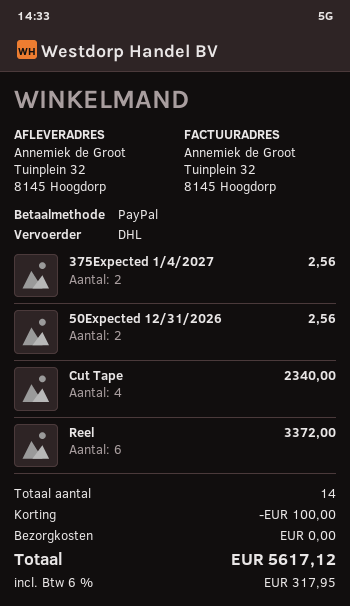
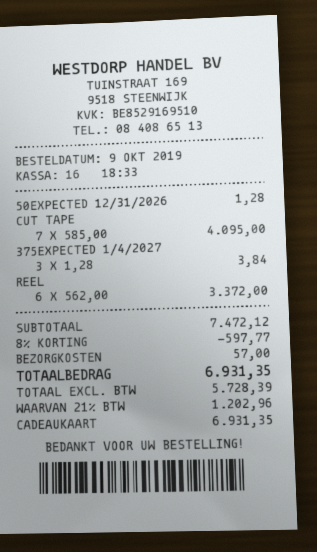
payment method: PayPal -> gift card
375Expected 1/4/2027: 2 for 2.56 -> 3 for 3.84
50Expected 12/31/2026: 2 for 2.56 -> 1 for 1.28
Cut Tape: 4 for 2340.00 -> 7 for 4095.00
discount: 100.00 -> 597.77
shipping: 0.00 -> 57.00
tax: 6% = 317.95 -> 21% = 1202.96
total: 5617.12 -> 6931.35

